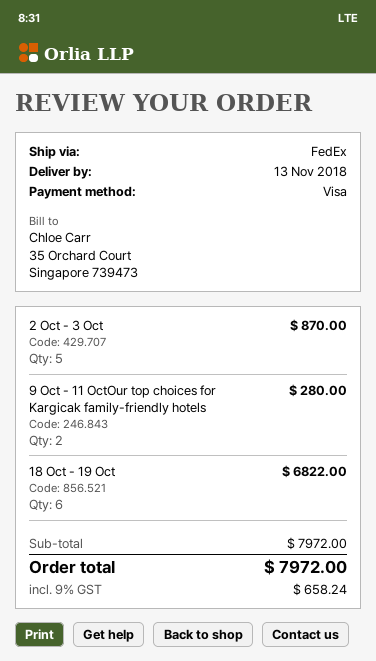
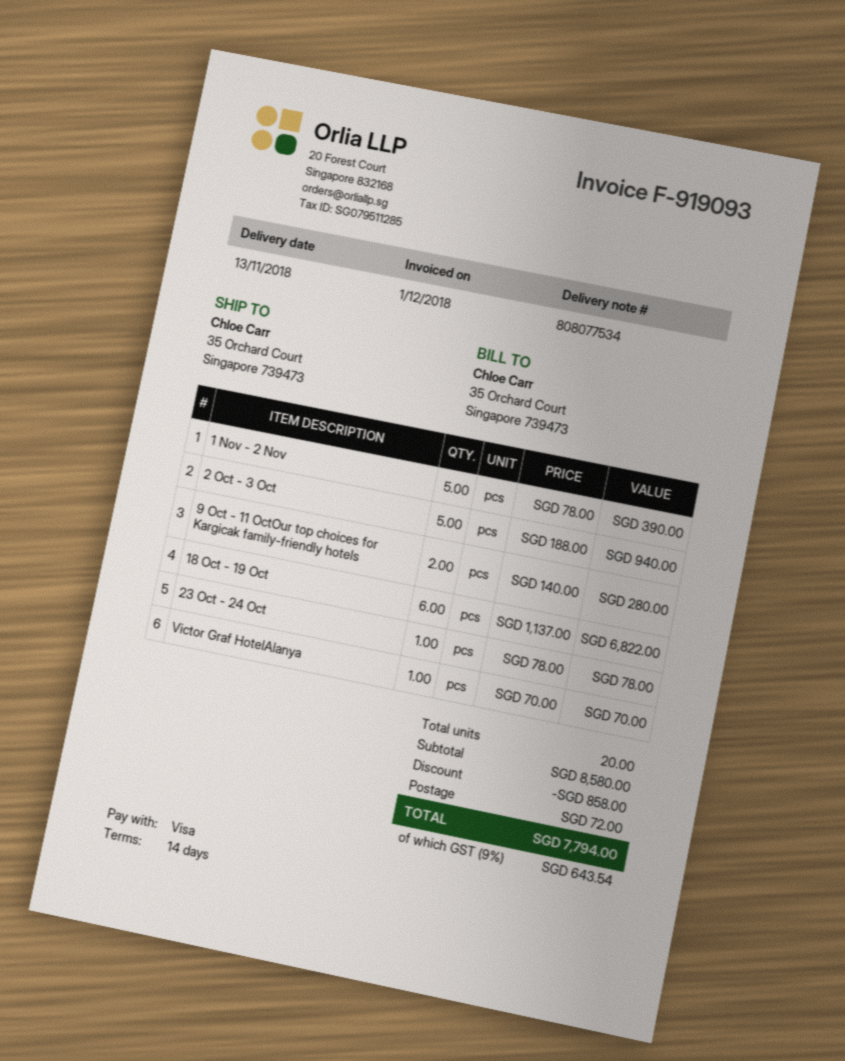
2 Oct - 3 Oct: 5 for 870.00 -> 5 for 940.00
1 Nov - 2 Nov: none -> 5 for 390.00
23 Oct - 24 Oct: none -> 1 for 78.00
Victor Graf HotelAlanya: none -> 1 for 70.00
subtotal: 7972.00 -> 8580.00
discount: none -> 858.00
shipping: none -> 72.00
tax: 9% = 658.24 -> 9% = 643.54
total: 7972.00 -> 7794.00

